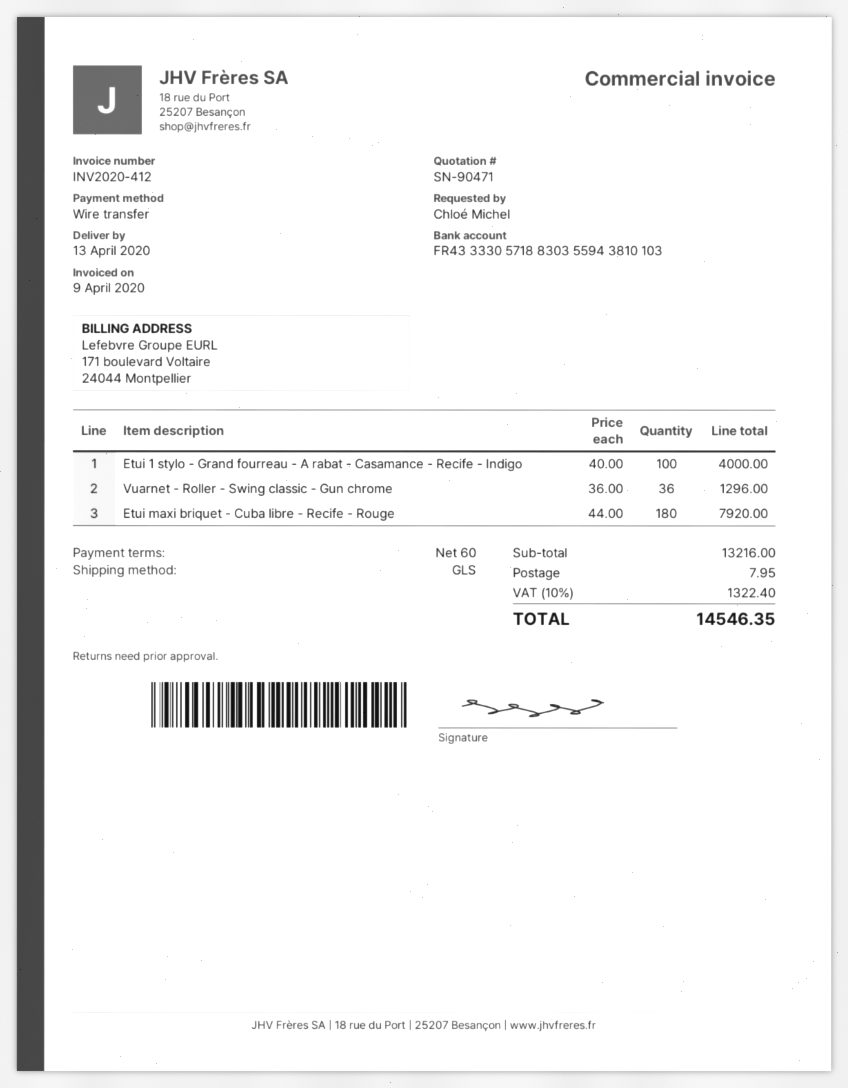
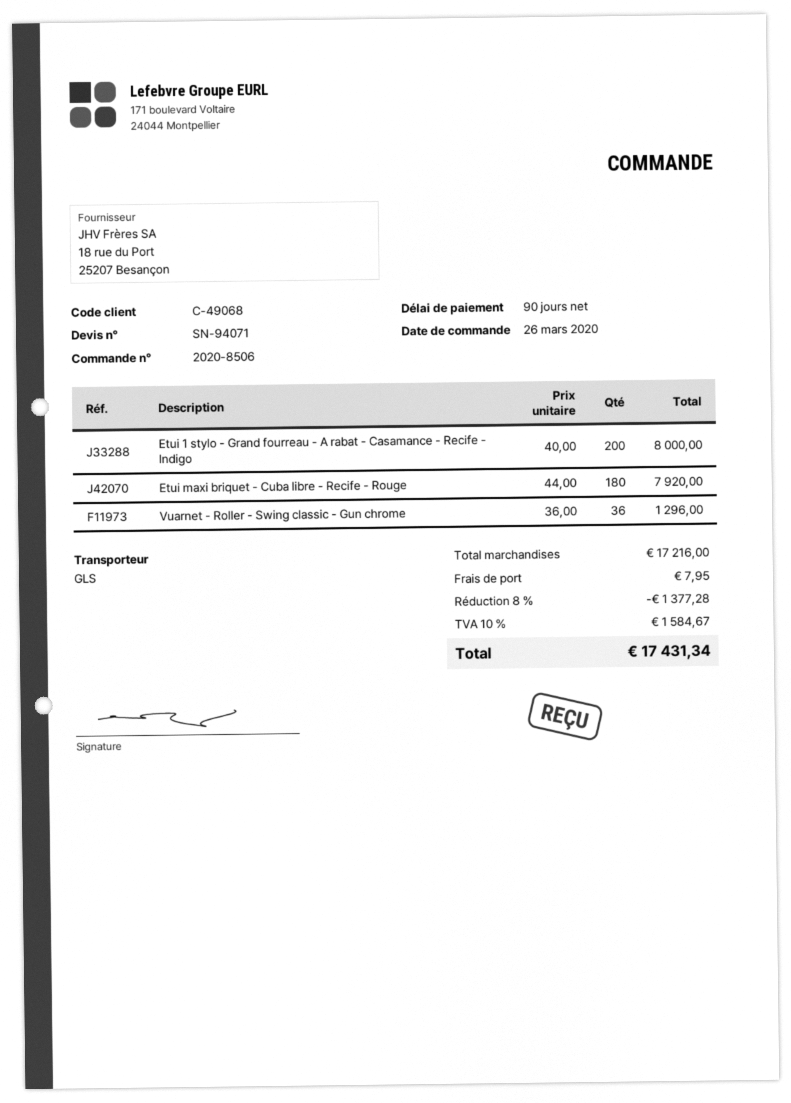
quote number: SN-90471 -> SN-94071
payment terms: 60 days -> 90 days
Etui 1 stylo - Grand fourreau - A rabat - Casamance - Recife - Indigo: 100 x 40.00 = 4000.00 -> 200 x 40.00 = 8000.00
subtotal: 13216.00 -> 17216.00
discount: none -> 8% = 1377.28
tax: 10% = 1322.40 -> 10% = 1584.67
total: 14546.35 -> 17431.34

